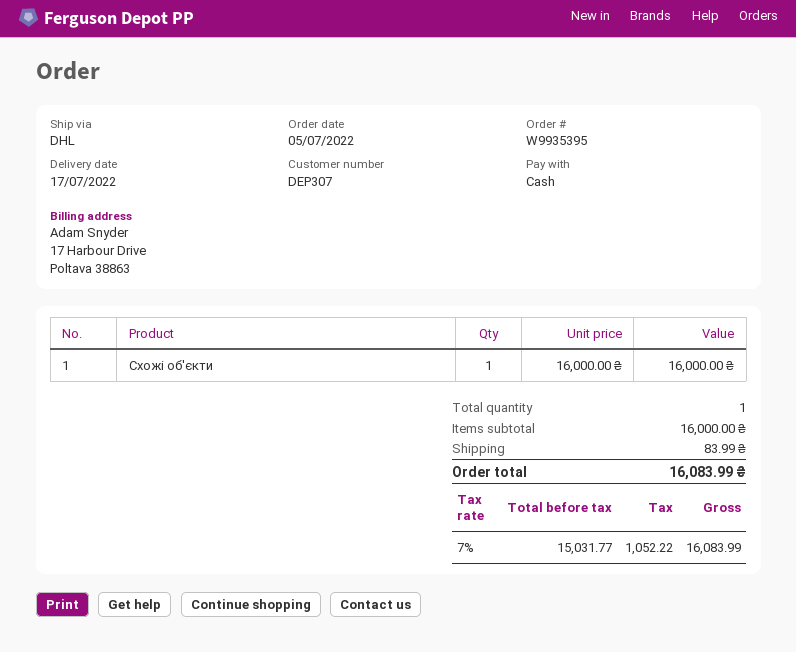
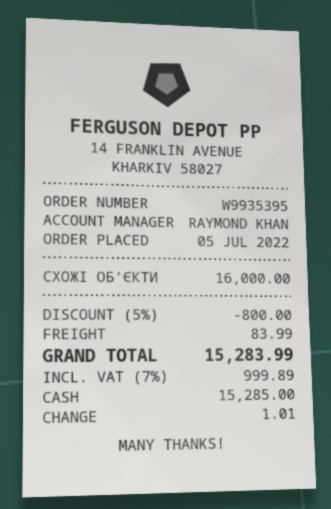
discount: none -> 5% = 800.00
tax: 7% = 1052.22 -> 7% = 999.89
total: 16083.99 -> 15283.99

